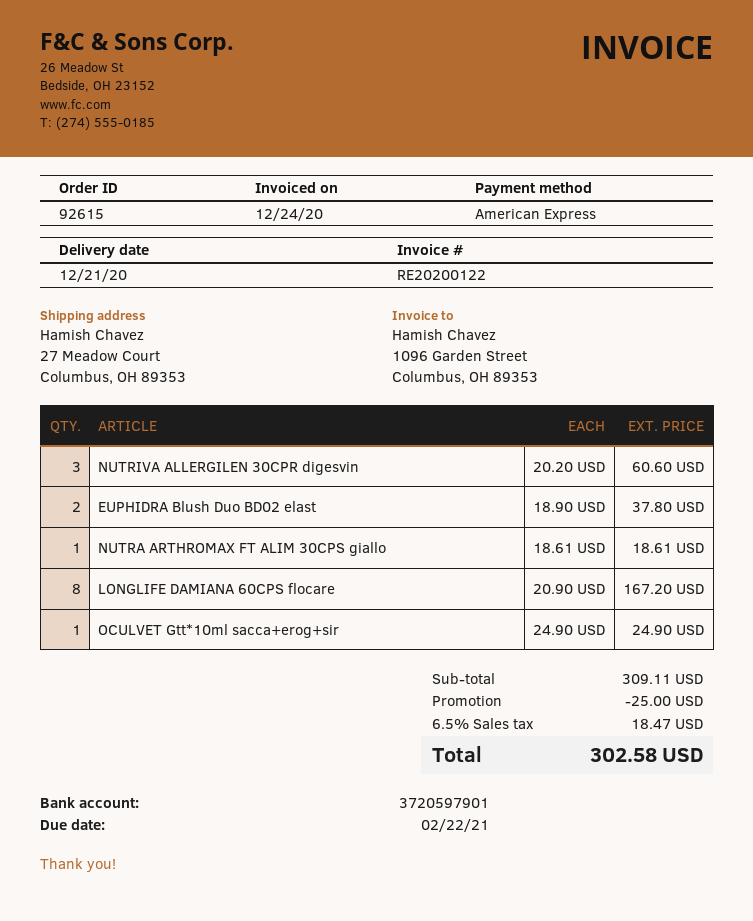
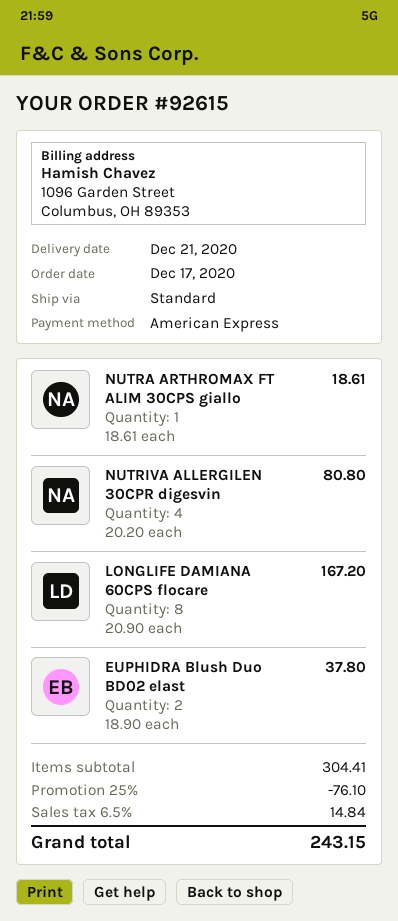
NUTRIVA ALLERGILEN 30CPR digesvin: 3 x 20.20 = 60.60 -> 4 x 20.20 = 80.80
OCULVET Gtt*10ml sacca+erog+sir: 1 x 24.90 = 24.90 -> none
subtotal: 309.11 -> 304.41
discount: 25.00 -> 76.10
tax: 6.5% = 18.47 -> 6.5% = 14.84
total: 302.58 -> 243.15

